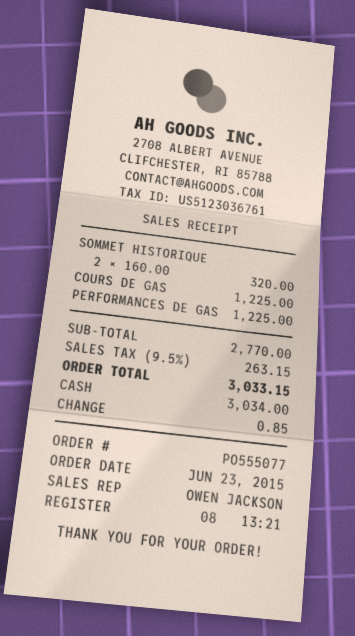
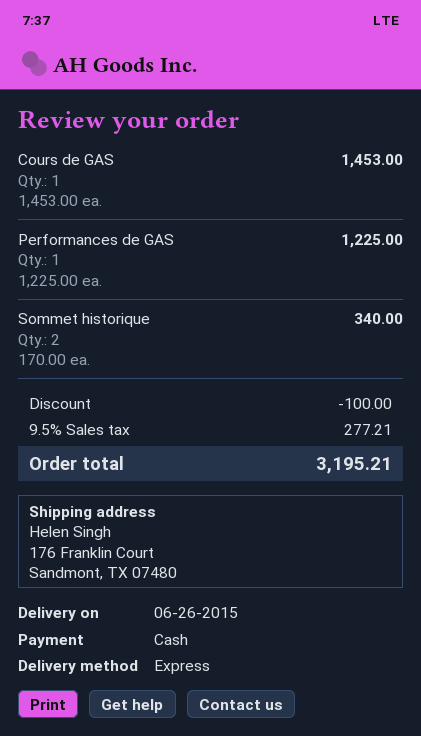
SOMMET HISTORIQUE: 2 x 160.00 = 320.00 -> 2 x 170.00 = 340.00
COURS DE GAS: 1 x 1225.00 = 1225.00 -> 1 x 1453.00 = 1453.00
discount: none -> 100.00
tax: 9.5% = 263.15 -> 9.5% = 277.21
total: 3033.15 -> 3195.21

